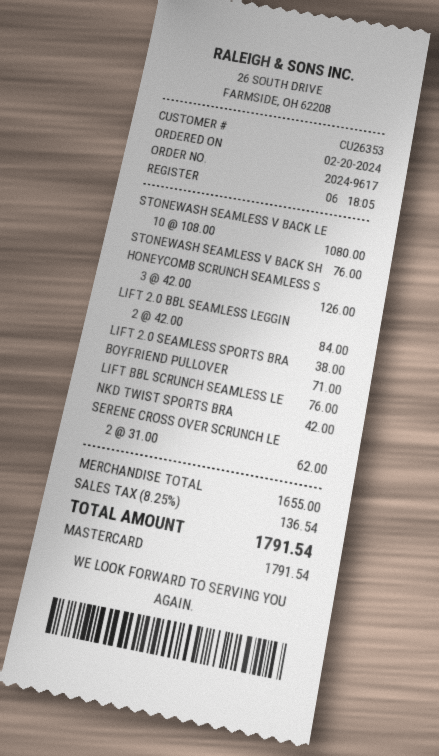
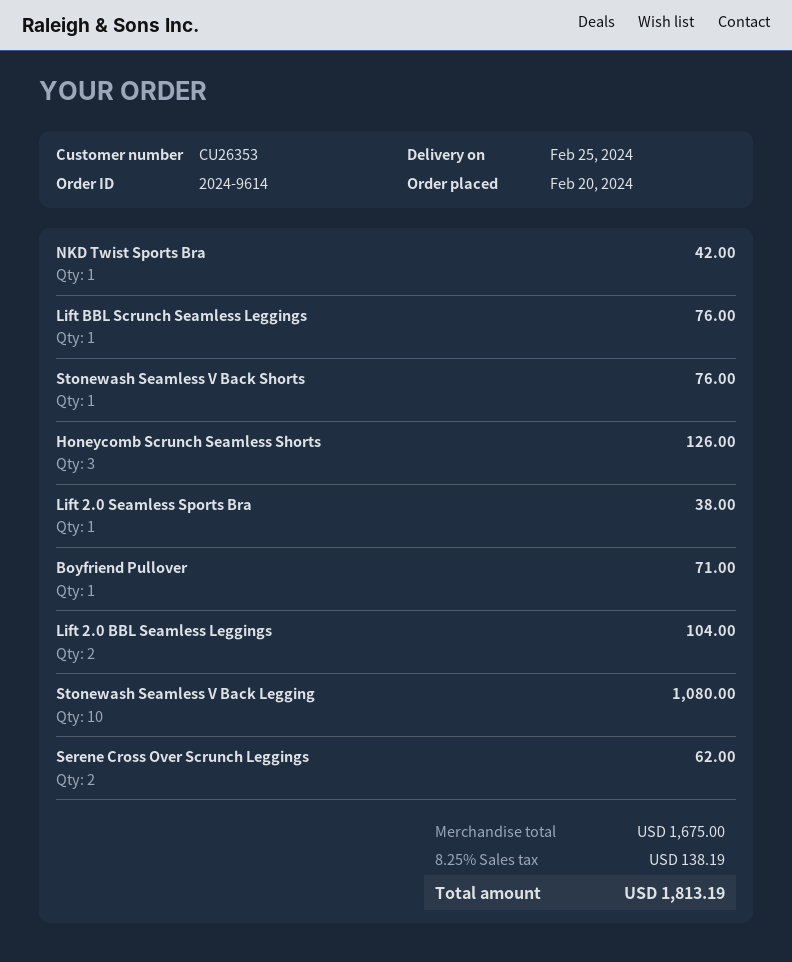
order number: 2024-9617 -> 2024-9614
LIFT 2.0 BBL SEAMLESS LEGGIN: 2 for 84.00 -> 2 for 104.00
subtotal: 1655.00 -> 1675.00
tax: 8.25% = 136.54 -> 8.25% = 138.19
total: 1791.54 -> 1813.19

